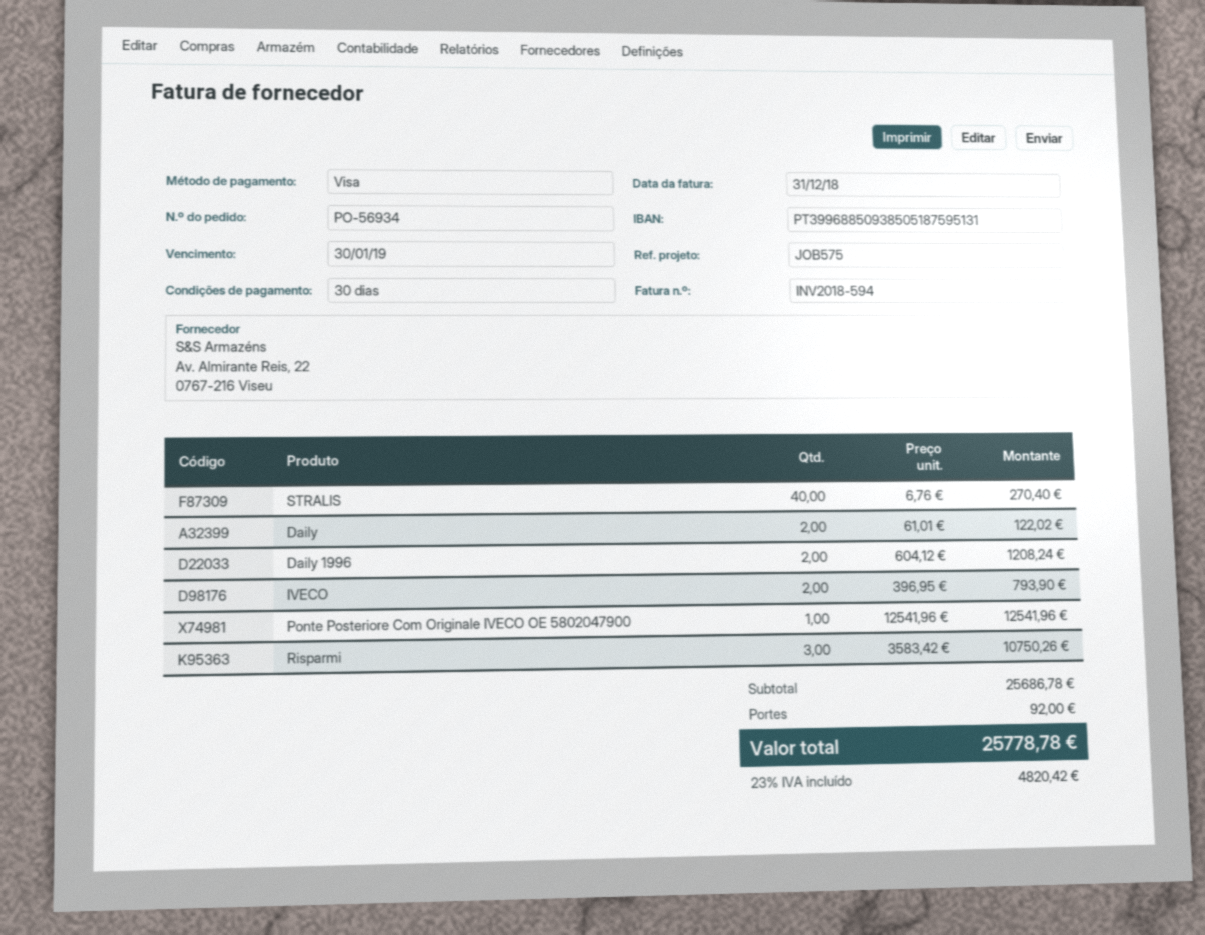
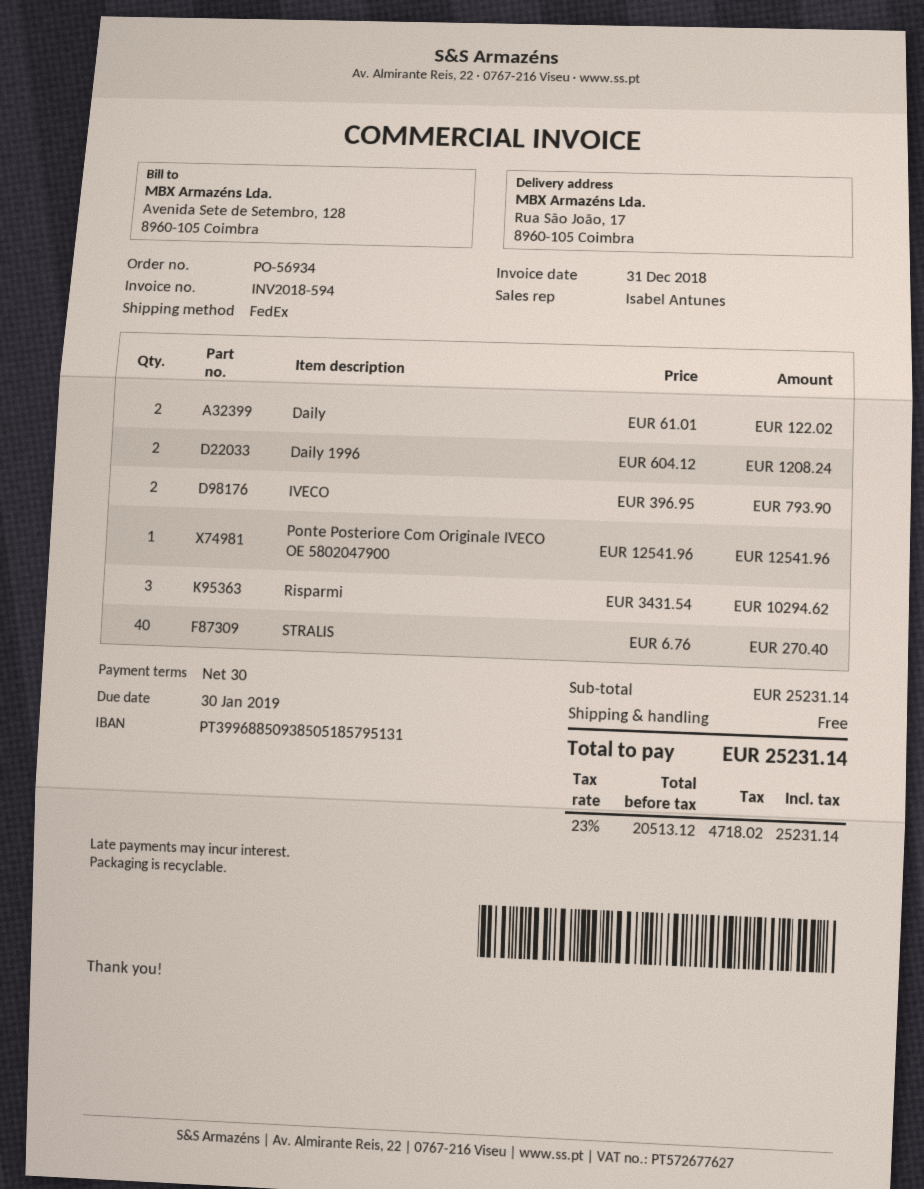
bank account: PT39968850938505187595131 -> PT39968850938505185795131
Risparmi: 3 x 3583.42 = 10750.26 -> 3 x 3431.54 = 10294.62
subtotal: 25686.78 -> 25231.14
shipping: 92.00 -> 0.00
tax: 23% = 4820.42 -> 23% = 4718.02
total: 25778.78 -> 25231.14

